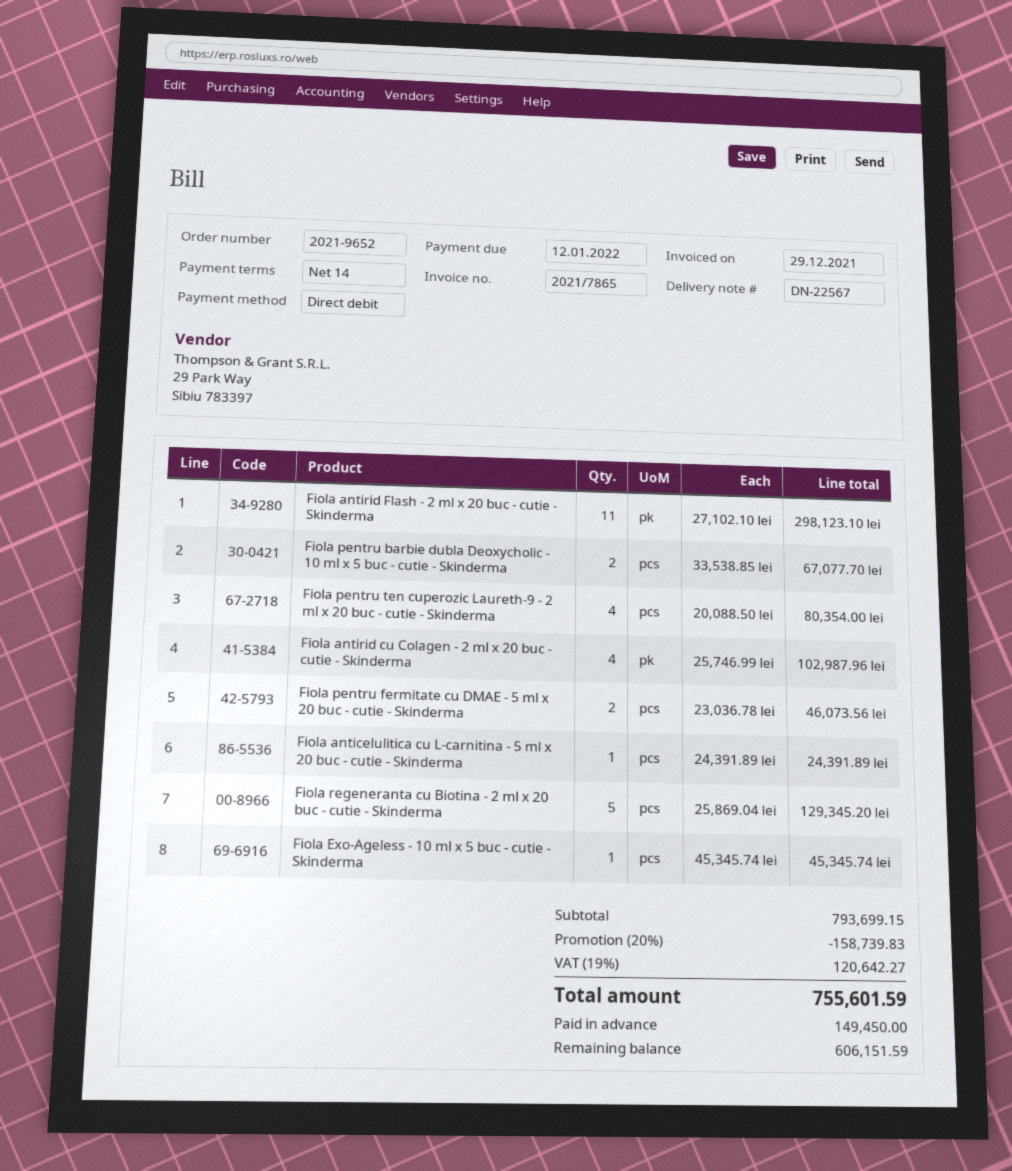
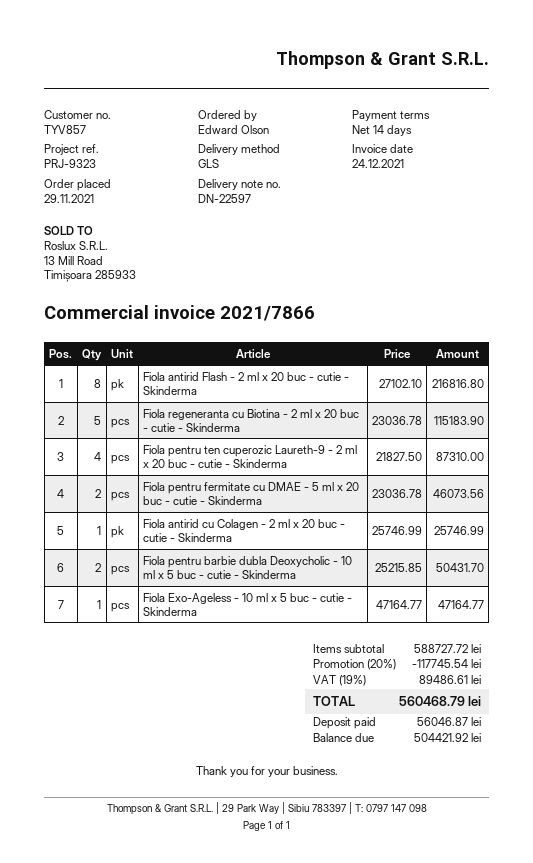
delivery note number: DN-22567 -> DN-22597
invoice number: 2021/7865 -> 2021/7866
invoice date: 2021-12-29 -> 2021-12-24
Fiola antirid Flash - 2 ml x 20 buc - cutie - Skinderma: 11 x 27102.10 = 298123.10 -> 8 x 27102.10 = 216816.80
Fiola pentru barbie dubla Deoxycholic - 10 ml x 5 buc - cutie - Skinderma: 2 x 33538.85 = 67077.70 -> 2 x 25215.85 = 50431.70
Fiola pentru ten cuperozic Laureth-9 - 2 ml x 20 buc - cutie - Skinderma: 4 x 20088.50 = 80354.00 -> 4 x 21827.50 = 87310.00
Fiola antirid cu Colagen - 2 ml x 20 buc - cutie - Skinderma: 4 x 25746.99 = 102987.96 -> 1 x 25746.99 = 25746.99
Fiola anticelulitica cu L-carnitina - 5 ml x 20 buc - cutie - Skinderma: 1 x 24391.89 = 24391.89 -> none
Fiola regeneranta cu Biotina - 2 ml x 20 buc - cutie - Skinderma: 5 x 25869.04 = 129345.20 -> 5 x 23036.78 = 115183.90
Fiola Exo-Ageless - 10 ml x 5 buc - cutie - Skinderma: 1 x 45345.74 = 45345.74 -> 1 x 47164.77 = 47164.77
subtotal: 793699.15 -> 588727.72
discount: 20% = 158739.83 -> 20% = 117745.54
tax: 19% = 120642.27 -> 19% = 89486.61
total: 755601.59 -> 560468.79
deposit: 149450.00 -> 56046.87
balance: 606151.59 -> 504421.92

